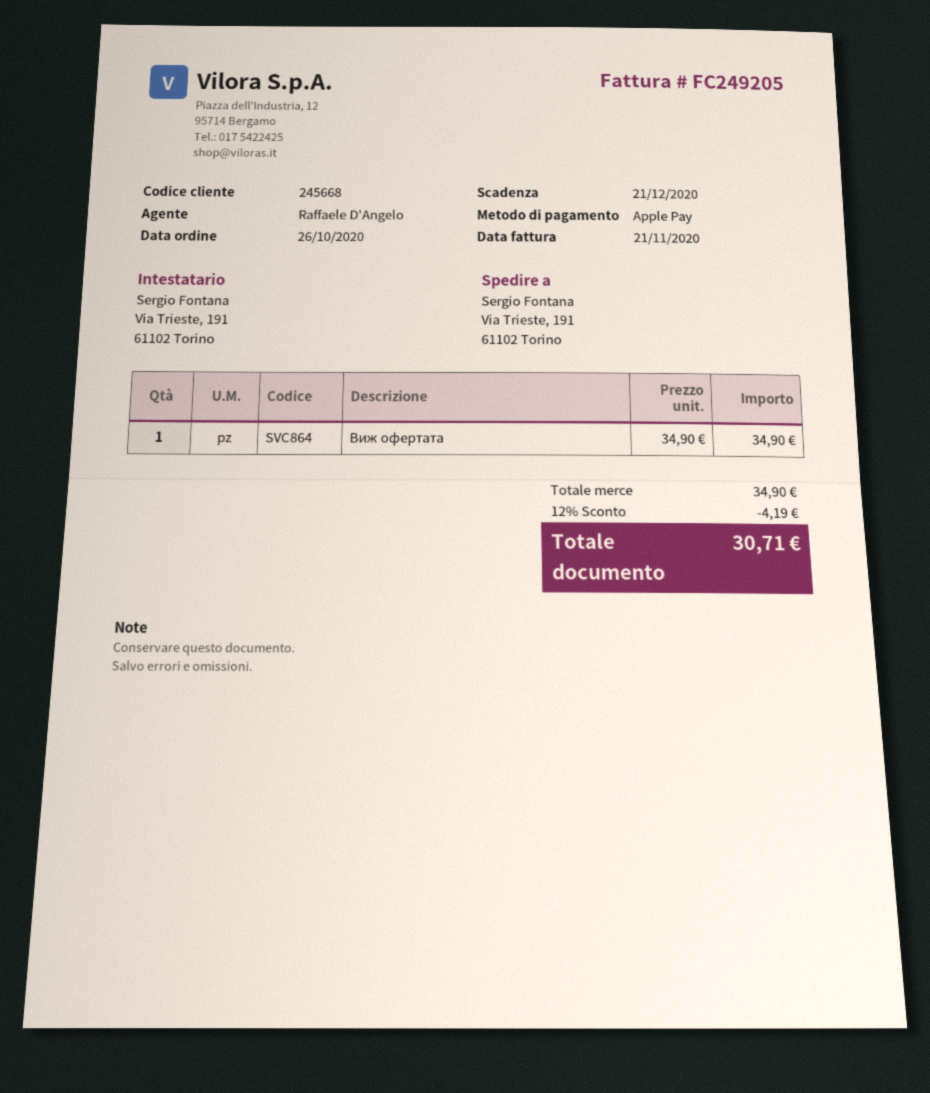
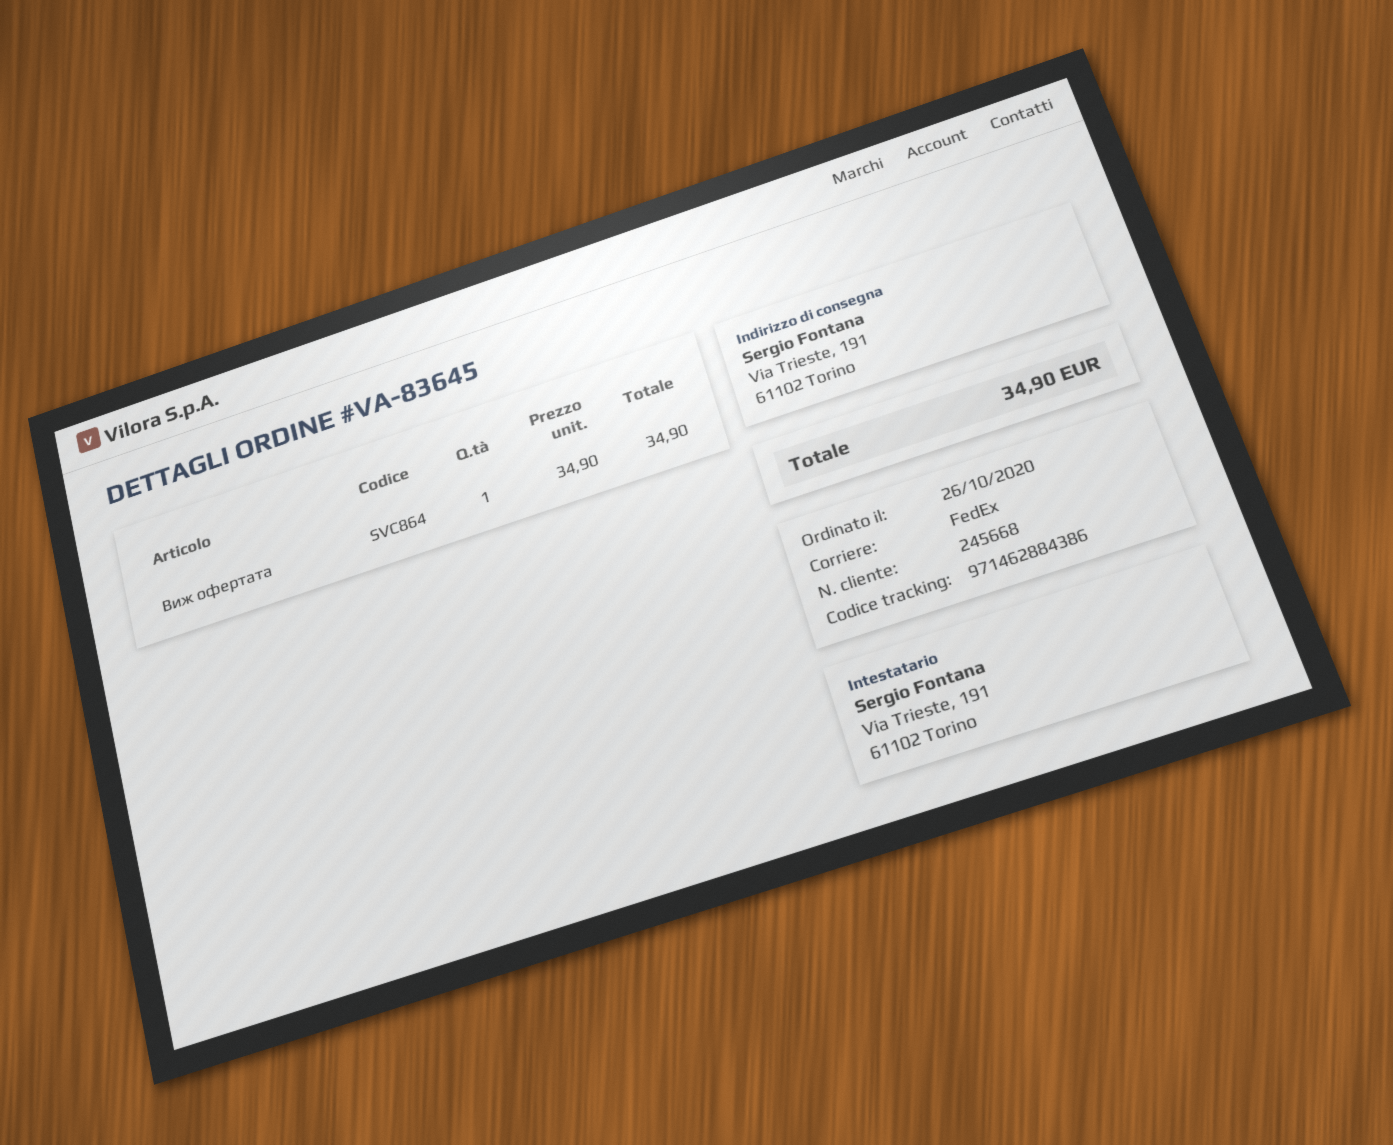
discount: 12% = 4.19 -> none
total: 30.71 -> 34.90

